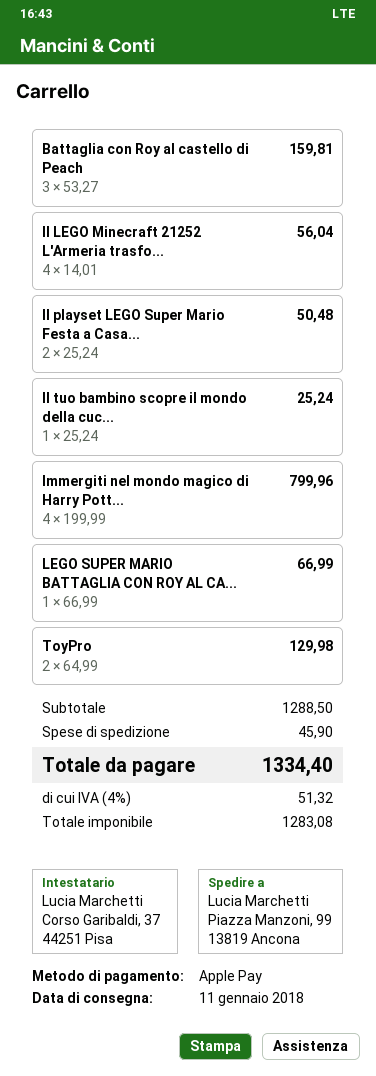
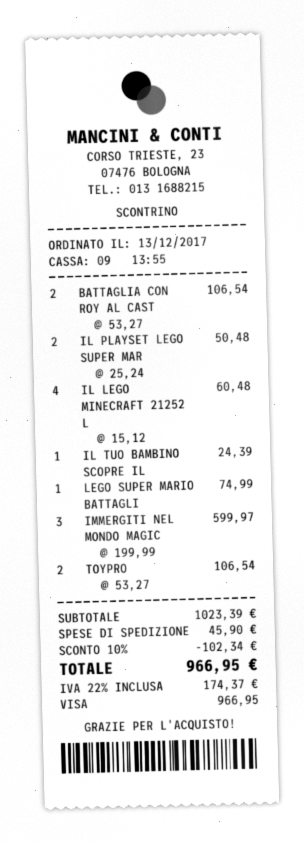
payment method: Apple Pay -> Visa
Battaglia con Roy al castello di Peach: 3 x 53.27 = 159.81 -> 2 x 53.27 = 106.54
Il LEGO Minecraft 21252 L'Armeria trasfo...: 4 x 14.01 = 56.04 -> 4 x 15.12 = 60.48
Il tuo bambino scopre il mondo della cuc...: 1 x 25.24 = 25.24 -> 1 x 24.39 = 24.39
Immergiti nel mondo magico di Harry Pott...: 4 x 199.99 = 799.96 -> 3 x 199.99 = 599.97
LEGO SUPER MARIO BATTAGLIA CON ROY AL CA...: 1 x 66.99 = 66.99 -> 1 x 74.99 = 74.99
ToyPro: 2 x 64.99 = 129.98 -> 2 x 53.27 = 106.54
subtotal: 1288.50 -> 1023.39
discount: none -> 10% = 102.34
tax: 4% = 51.32 -> 22% = 174.37
total: 1334.40 -> 966.95

